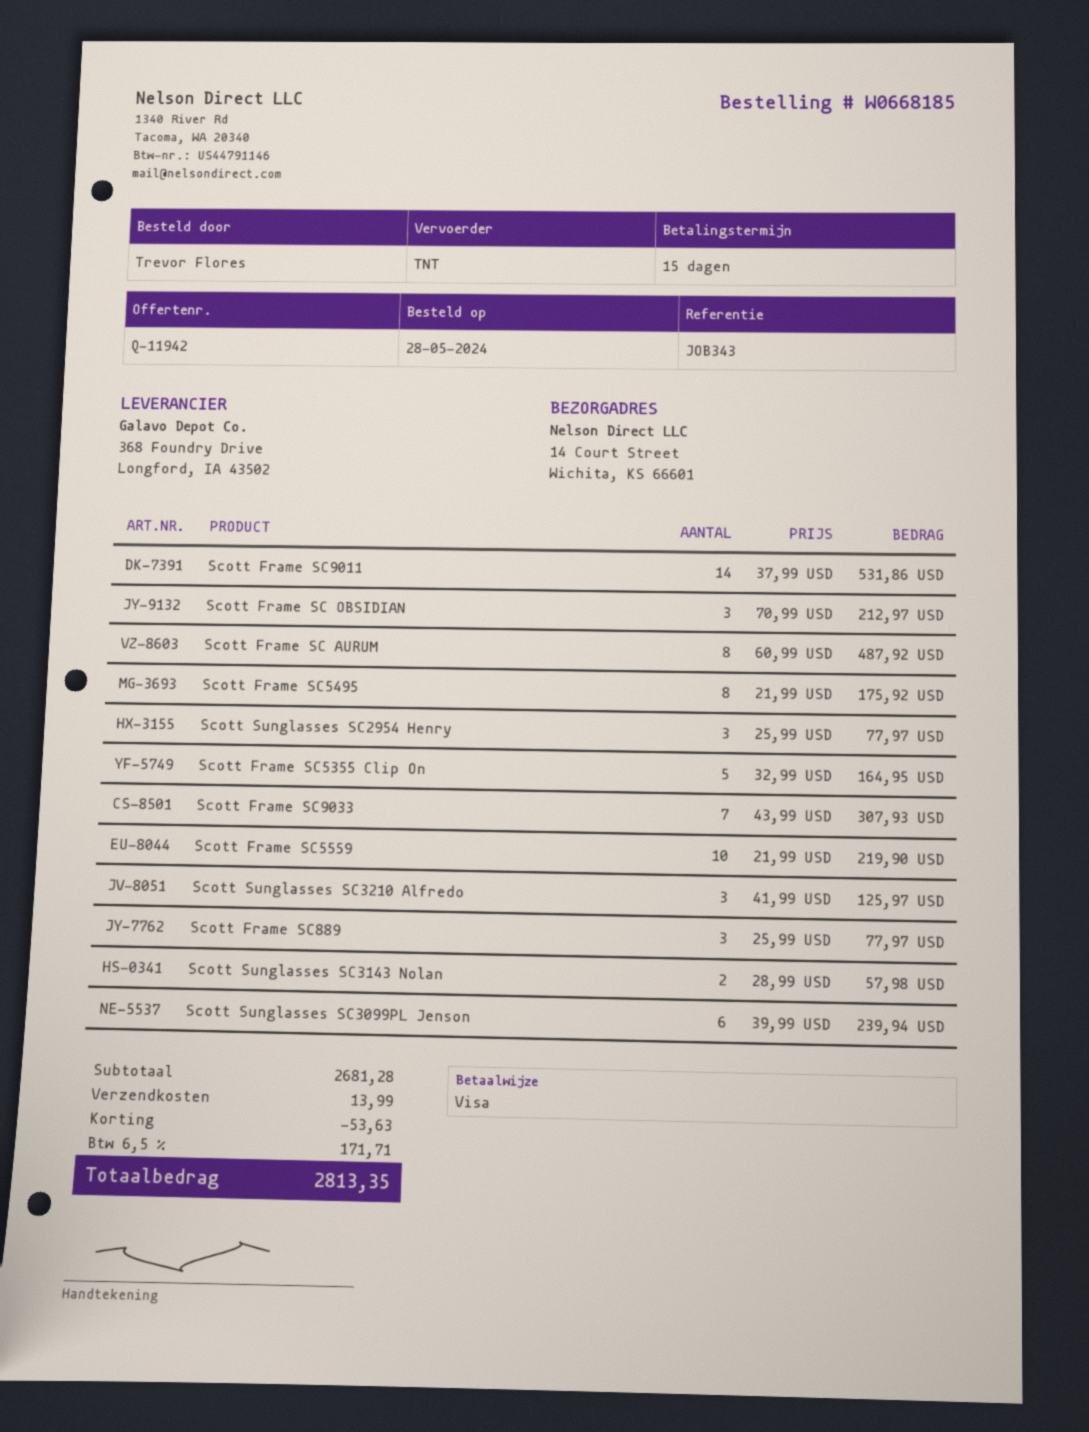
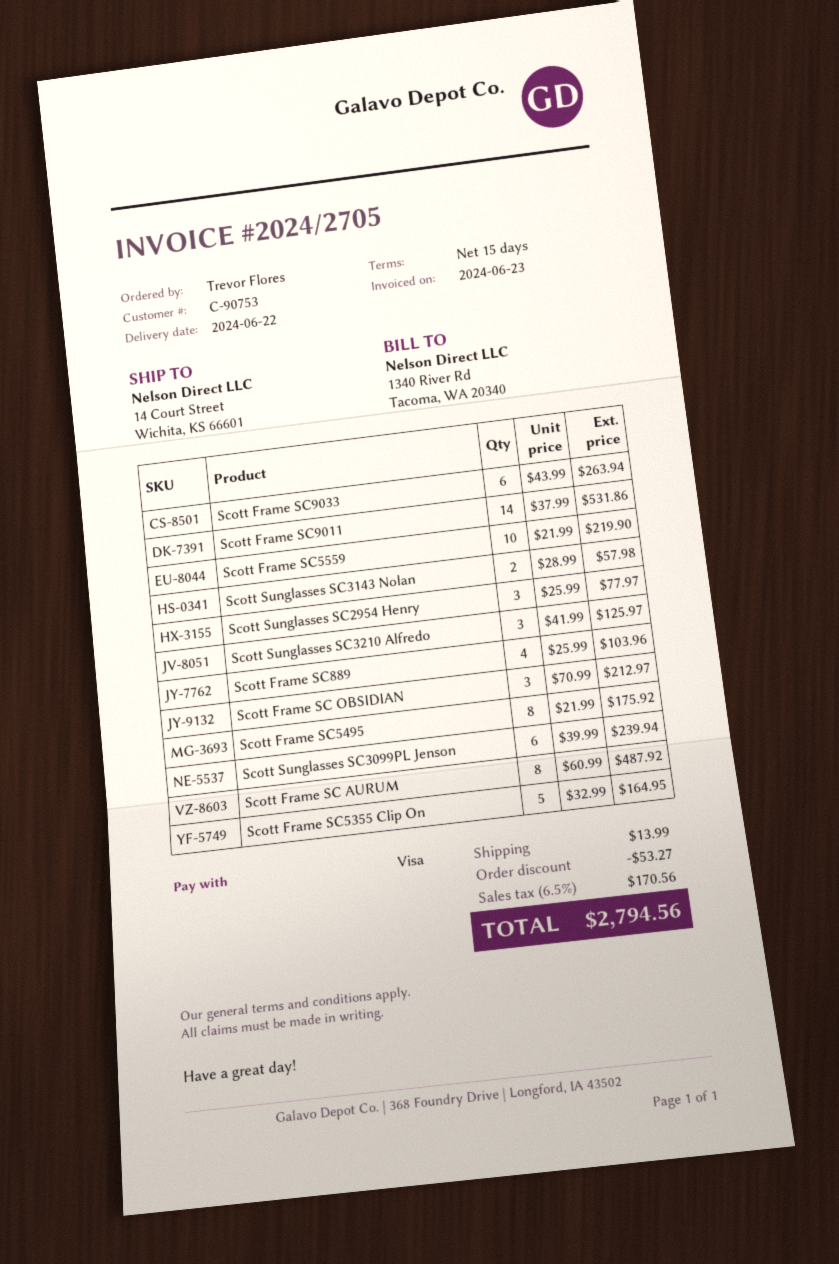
Scott Frame SC9033: 7 x 43.99 = 307.93 -> 6 x 43.99 = 263.94
Scott Frame SC889: 3 x 25.99 = 77.97 -> 4 x 25.99 = 103.96
discount: 53.63 -> 53.27
tax: 6.5% = 171.71 -> 6.5% = 170.56
total: 2813.35 -> 2794.56

